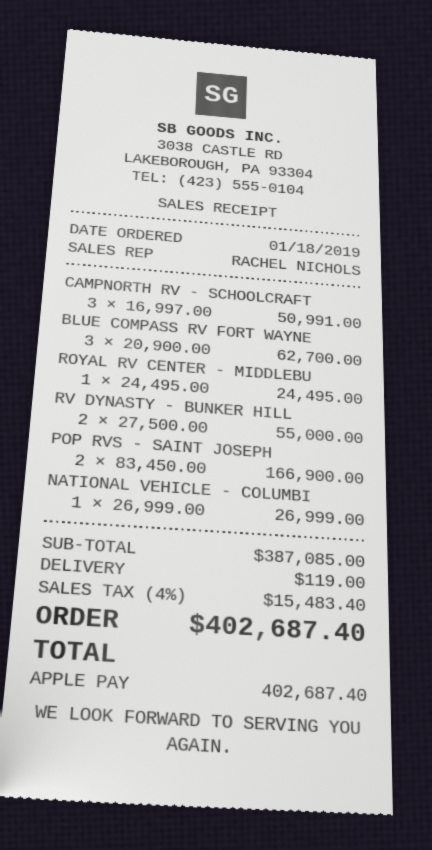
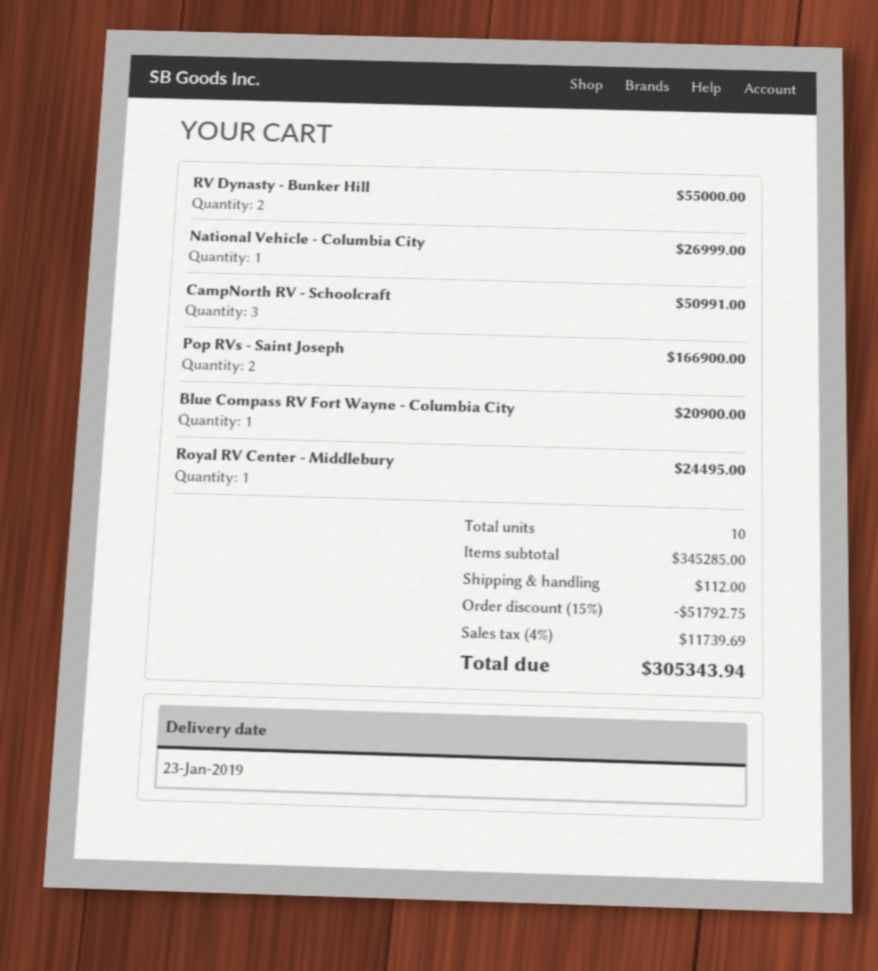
BLUE COMPASS RV FORT WAYNE: 3 for 62700.00 -> 1 for 20900.00
subtotal: 387085.00 -> 345285.00
discount: none -> 15% = 51792.75
shipping: 119.00 -> 112.00
tax: 4% = 15483.40 -> 4% = 11739.69
total: 402687.40 -> 305343.94

